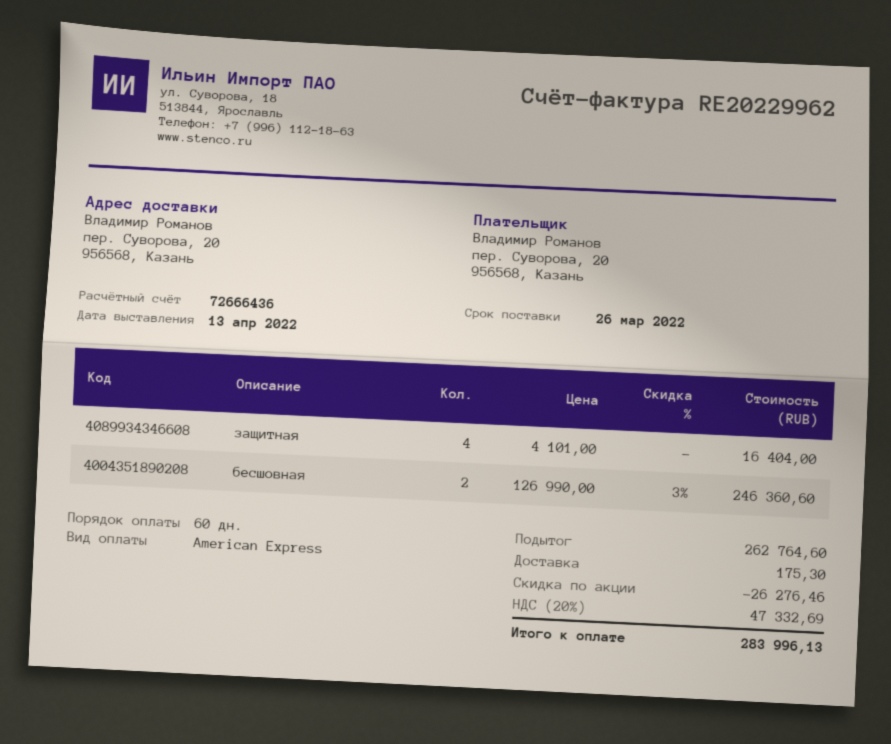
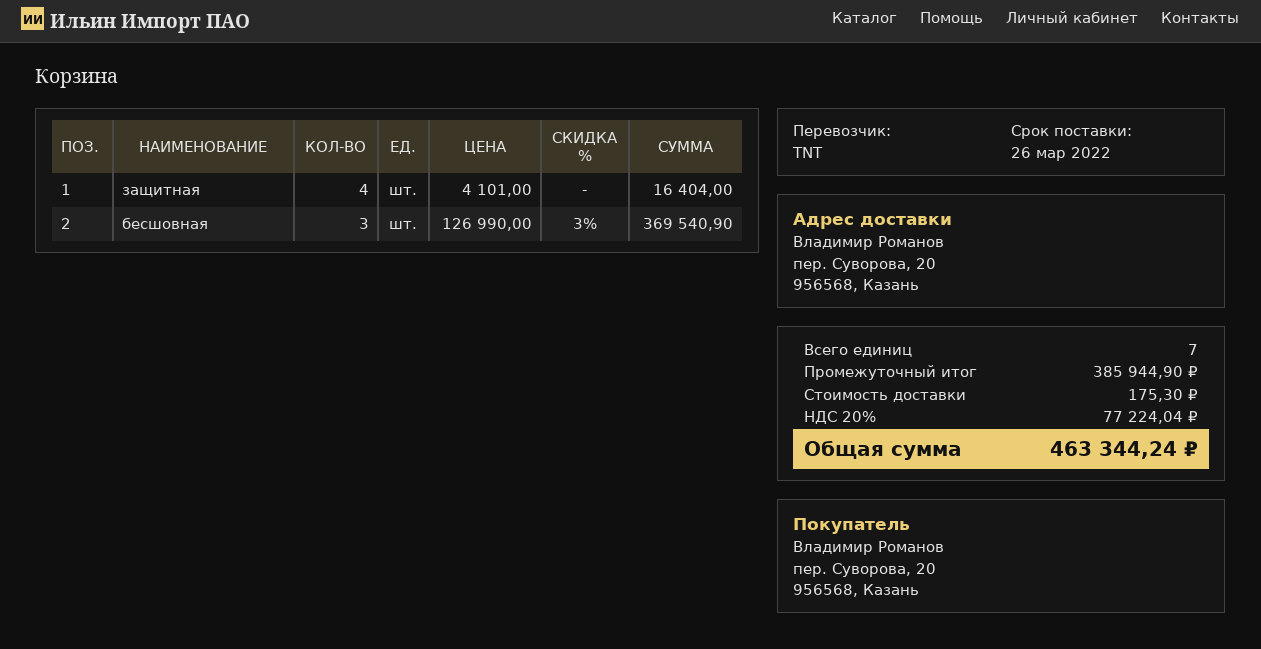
бесшовная: 2 x 126990.00 - 3% = 246360.60 -> 3 x 126990.00 - 3% = 369540.90
subtotal: 262764.60 -> 385944.90
discount: 26276.46 -> none
tax: 20% = 47332.69 -> 20% = 77224.04
total: 283996.13 -> 463344.24

